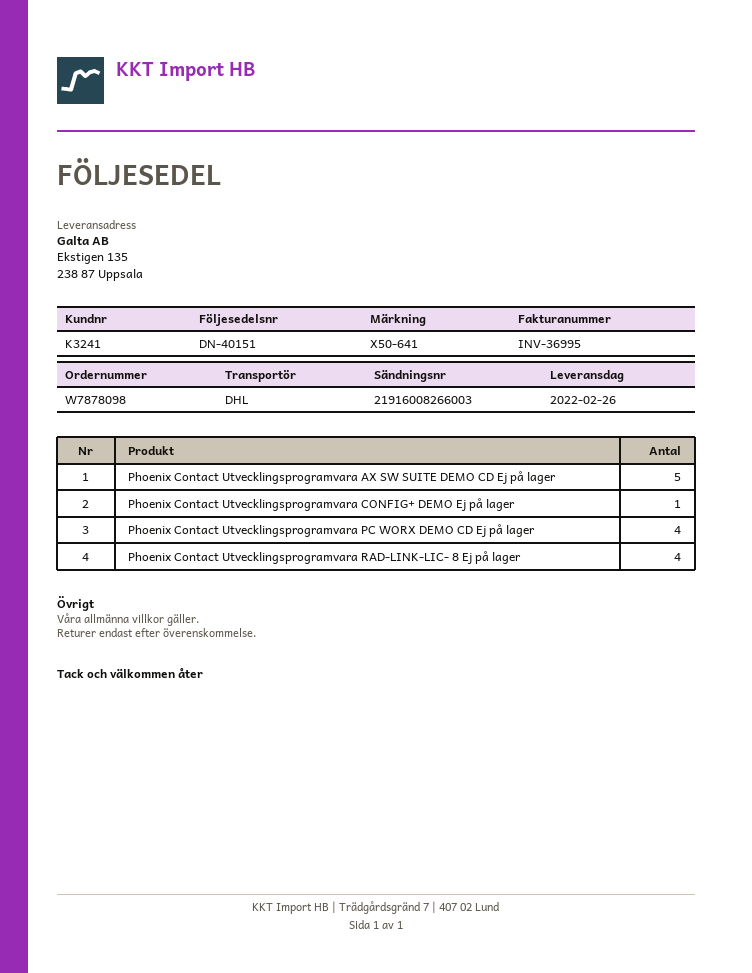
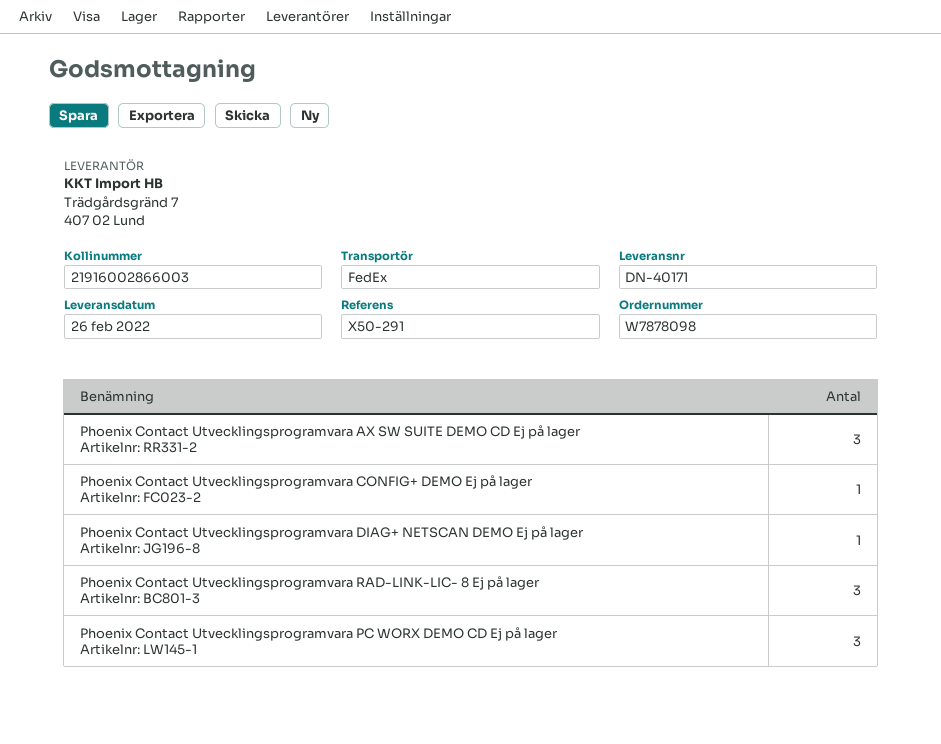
delivery note number: DN-40151 -> DN-40171
reference: X50-641 -> X50-291
shipping method: DHL -> FedEx
tracking number: 21916008266003 -> 21916002866003
Phoenix Contact Utvecklingsprogramvara AX SW SUITE DEMO CD Ej på lager: 5 -> 3
Phoenix Contact Utvecklingsprogramvara PC WORX DEMO CD Ej på lager: 4 -> 3
Phoenix Contact Utvecklingsprogramvara RAD-LINK-LIC- 8 Ej på lager: 4 -> 3
Phoenix Contact Utvecklingsprogramvara DIAG+ NETSCAN DEMO Ej på lager: none -> 1

